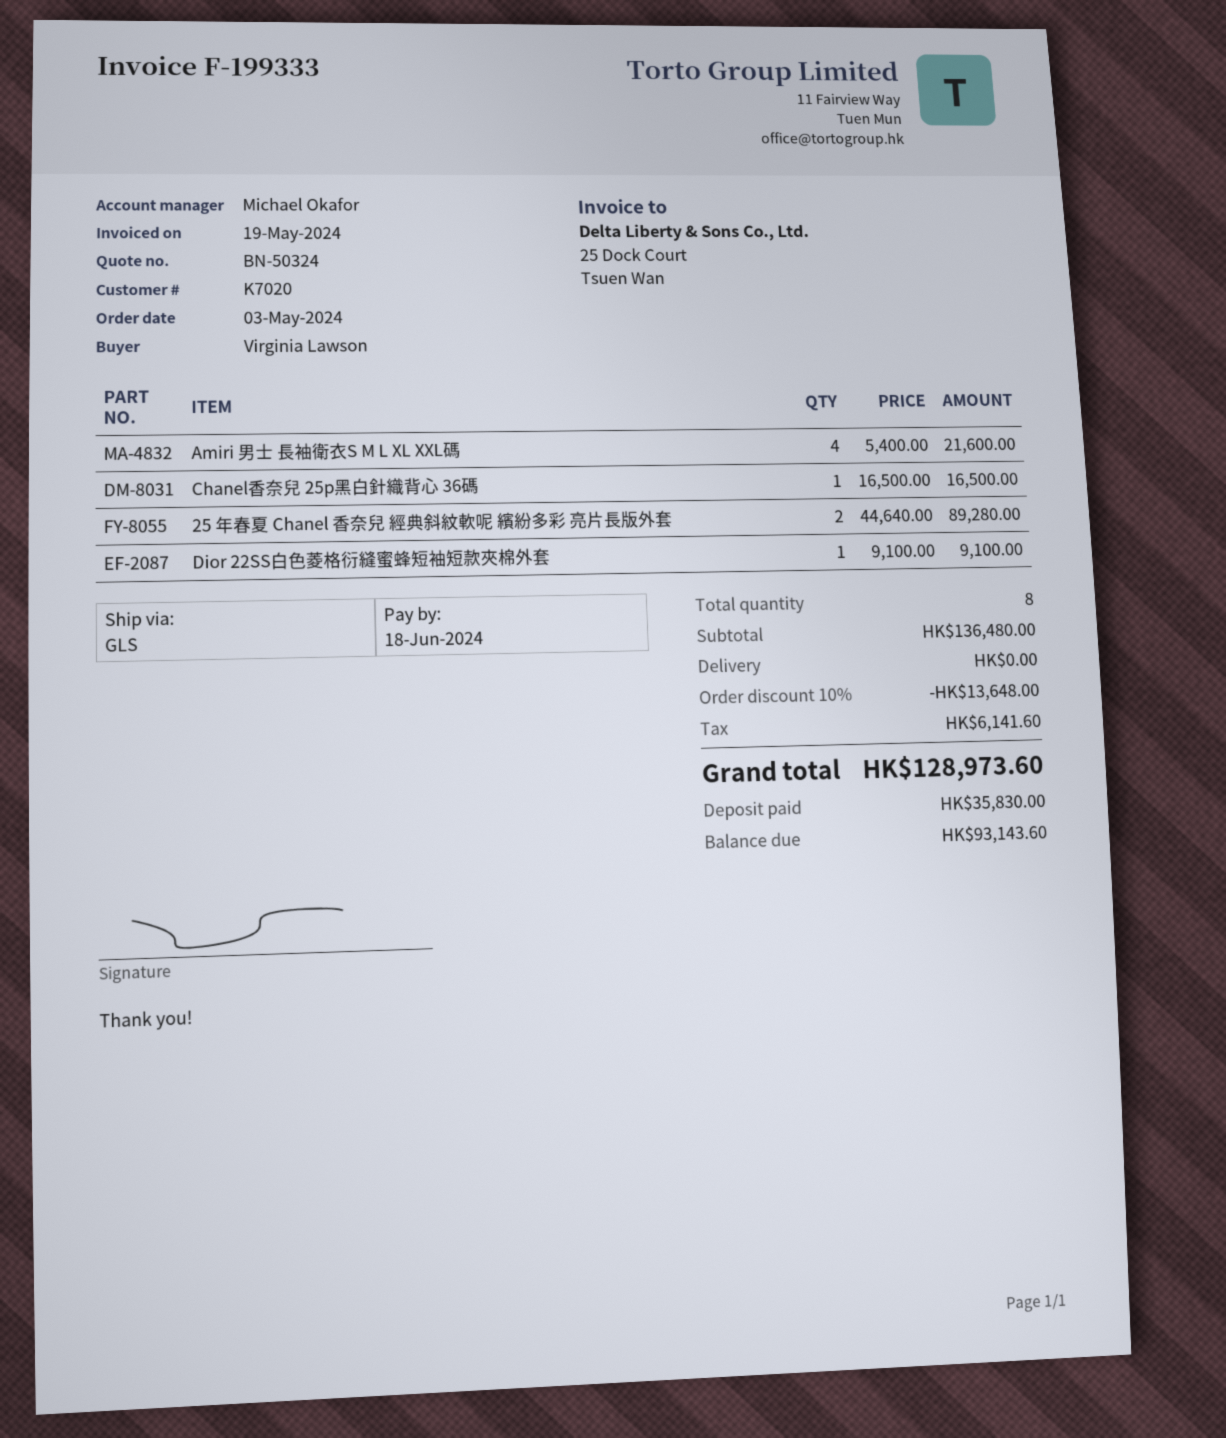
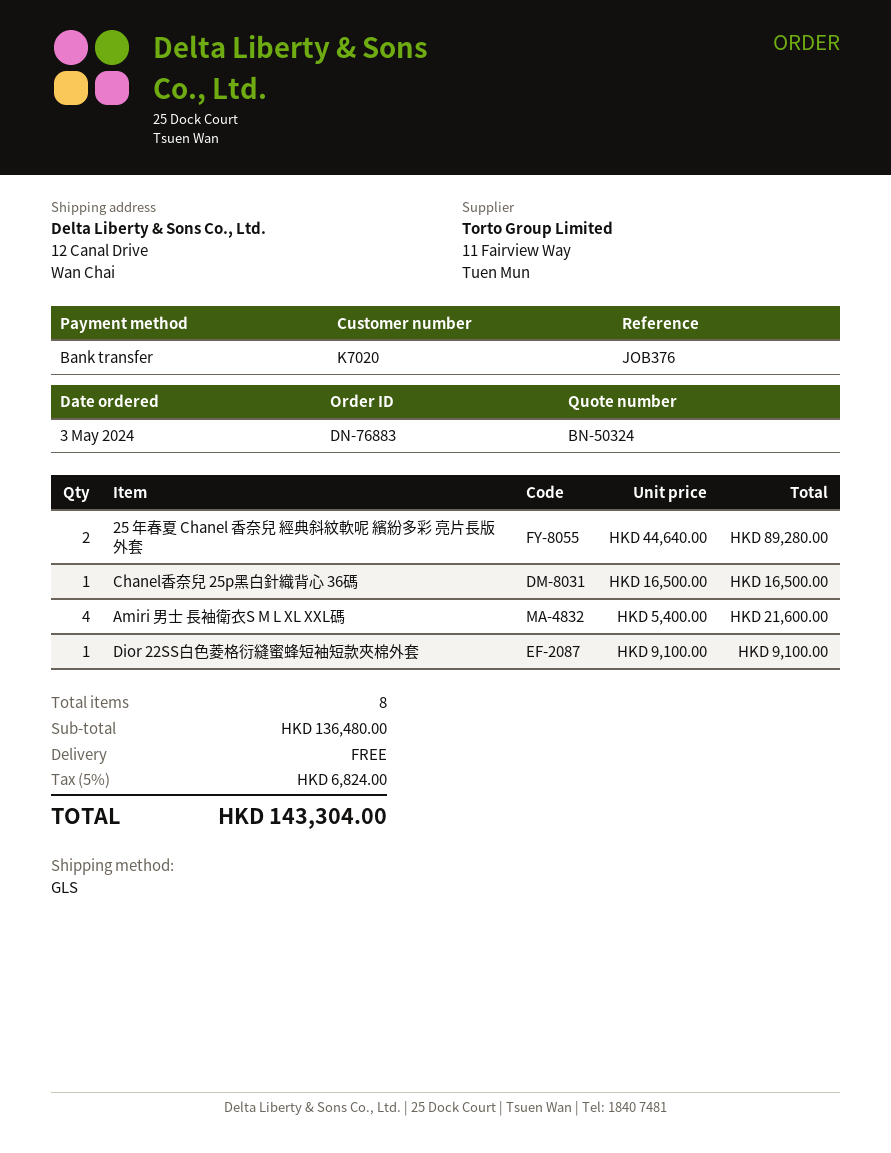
discount: 10% = 13648.00 -> none
tax: 6141.60 -> 6824.00
total: 128973.60 -> 143304.00

